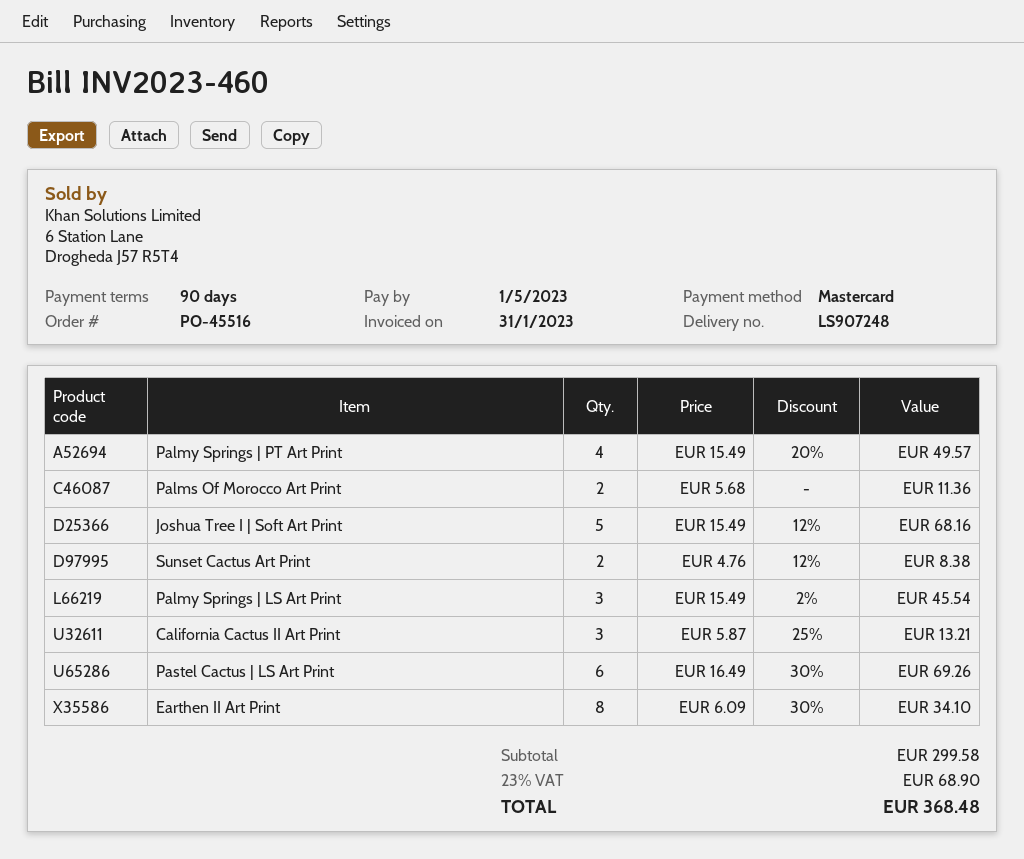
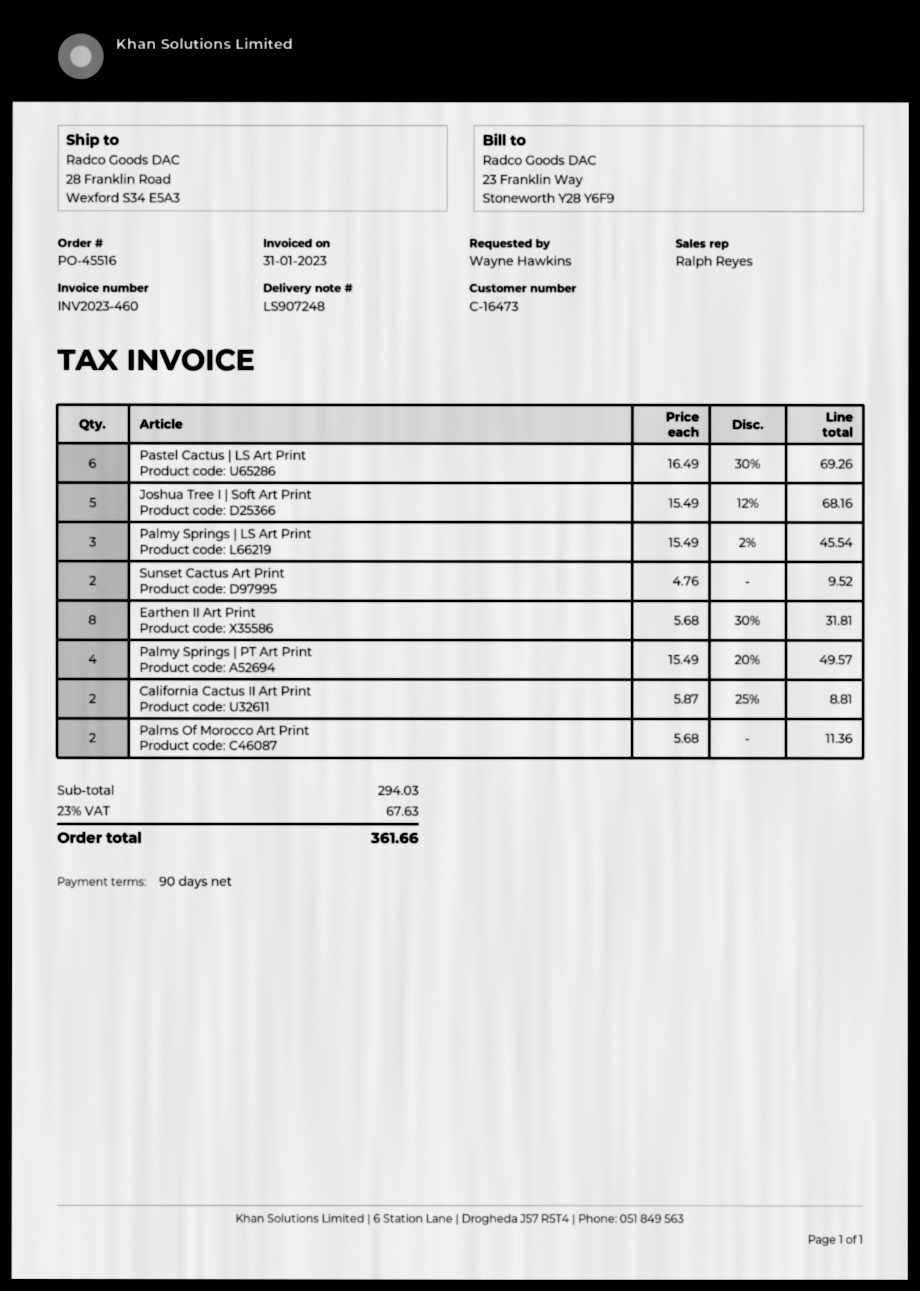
Sunset Cactus Art Print: 2 x 4.76 - 12% = 8.38 -> 2 x 4.76 = 9.52
California Cactus II Art Print: 3 x 5.87 - 25% = 13.21 -> 2 x 5.87 - 25% = 8.81
Earthen II Art Print: 8 x 6.09 - 30% = 34.10 -> 8 x 5.68 - 30% = 31.81
subtotal: 299.58 -> 294.03
tax: 23% = 68.90 -> 23% = 67.63
total: 368.48 -> 361.66

